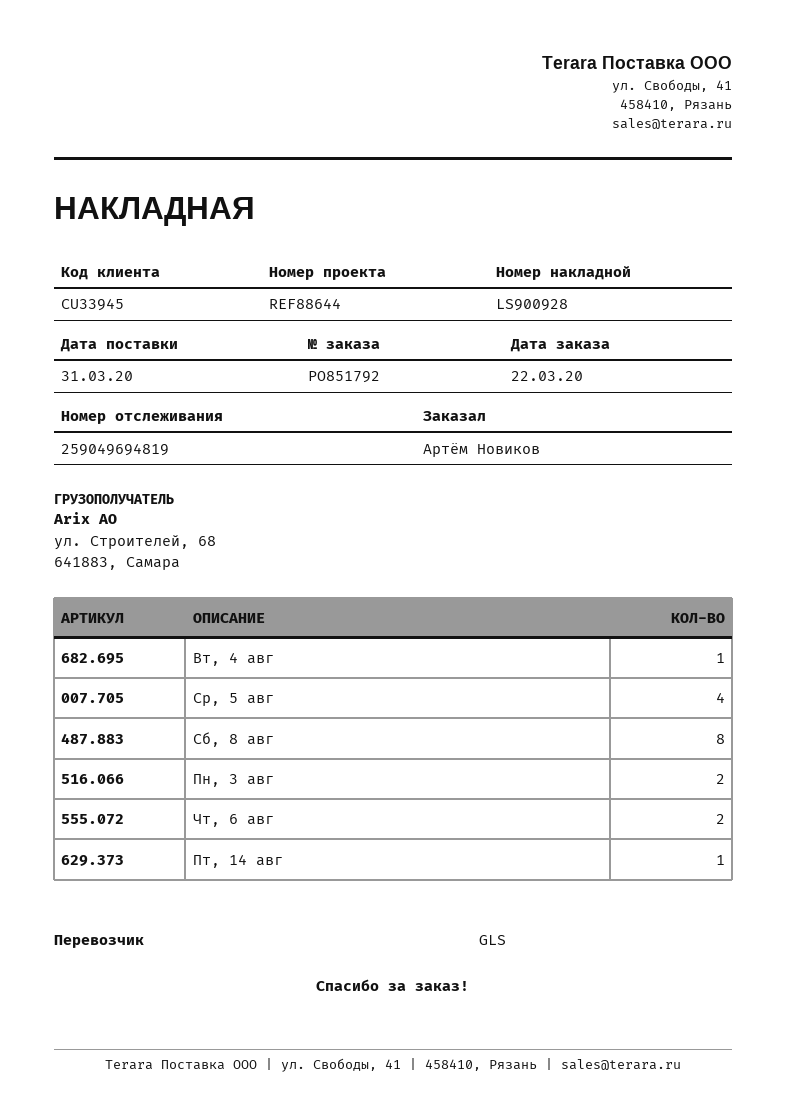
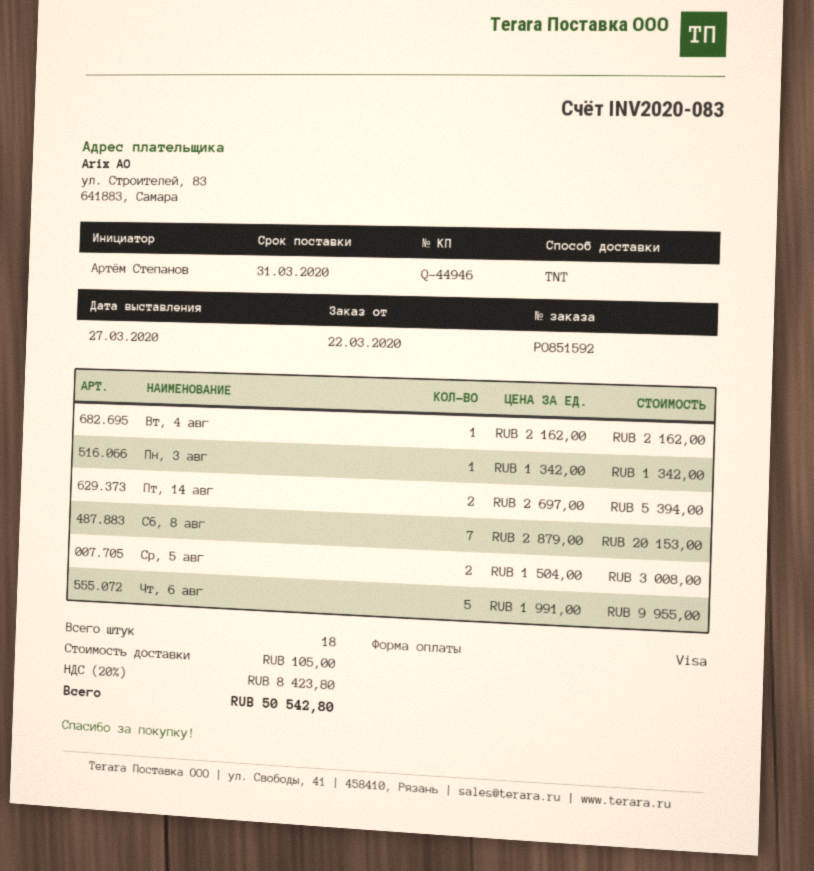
order number: PO851792 -> PO851592
ordered by: Артём Новиков -> Артём Степанов
shipping method: GLS -> TNT
Ср, 5 авг: 4 -> 2
Сб, 8 авг: 8 -> 7
Пн, 3 авг: 2 -> 1
Чт, 6 авг: 2 -> 5
Пт, 14 авг: 1 -> 2

